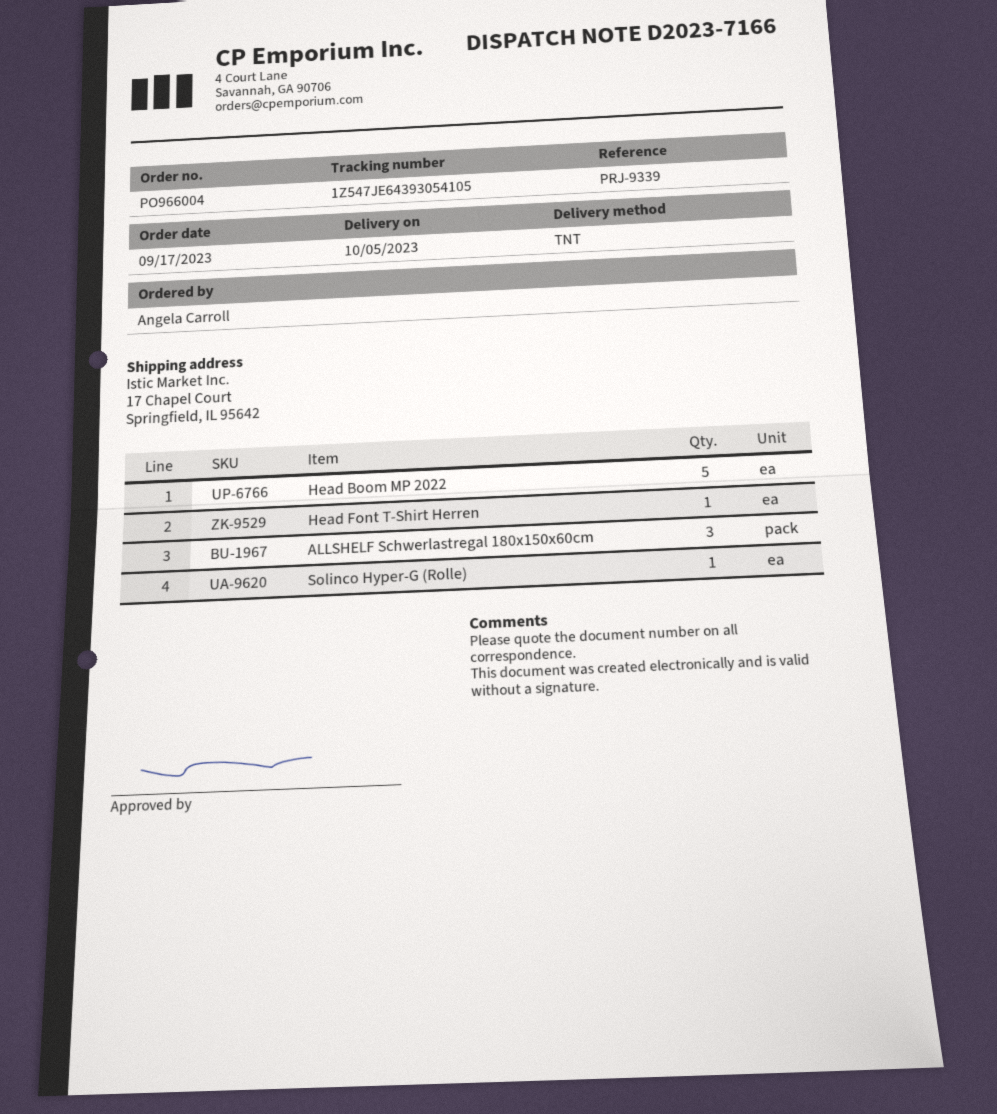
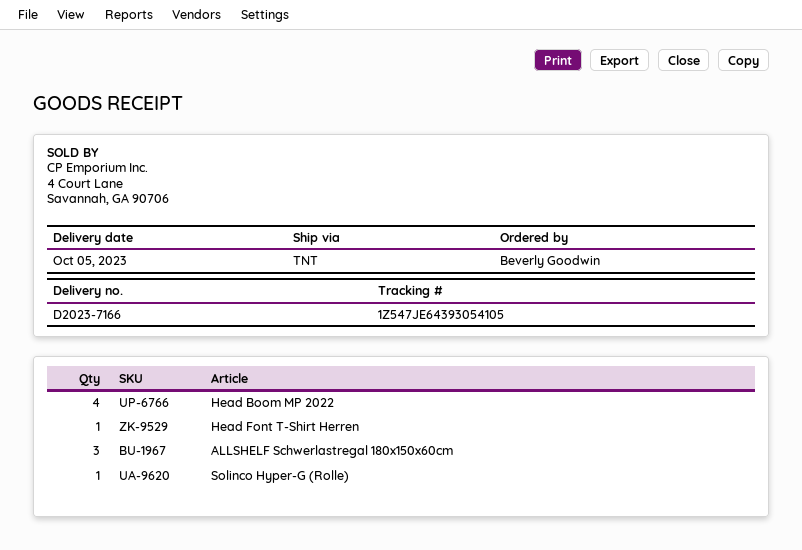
ordered by: Angela Carroll -> Beverly Goodwin
Head Boom MP 2022: 5 -> 4

